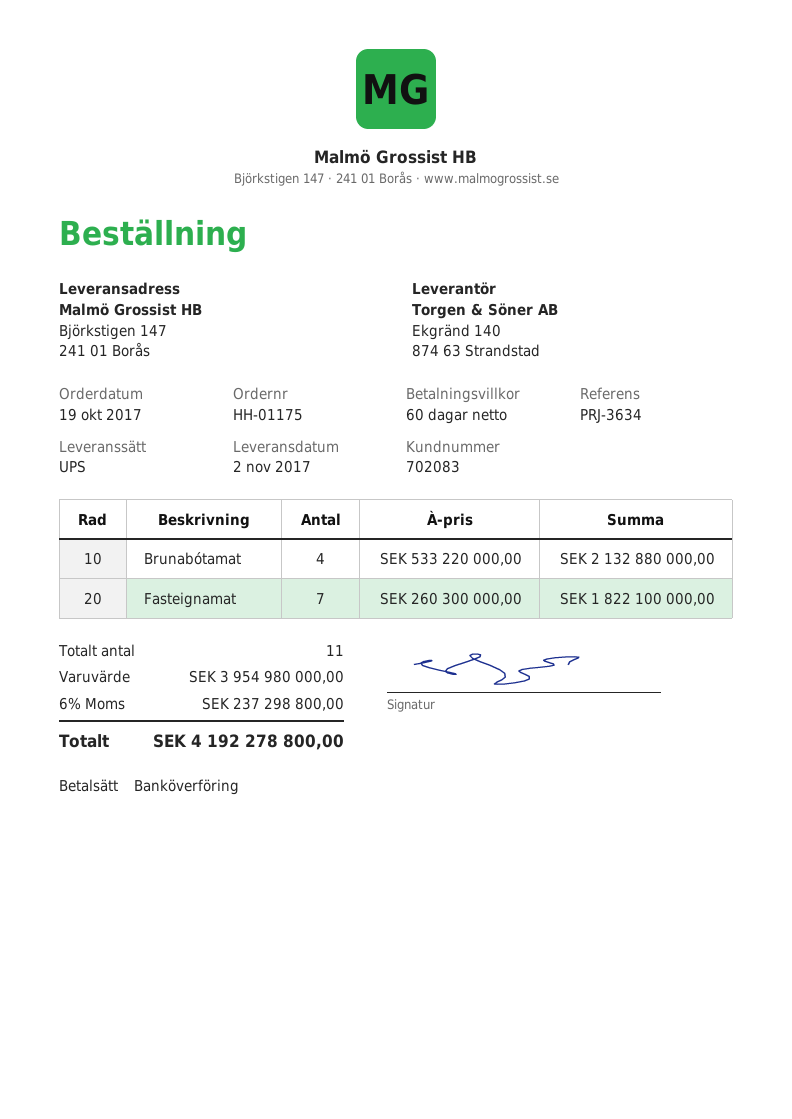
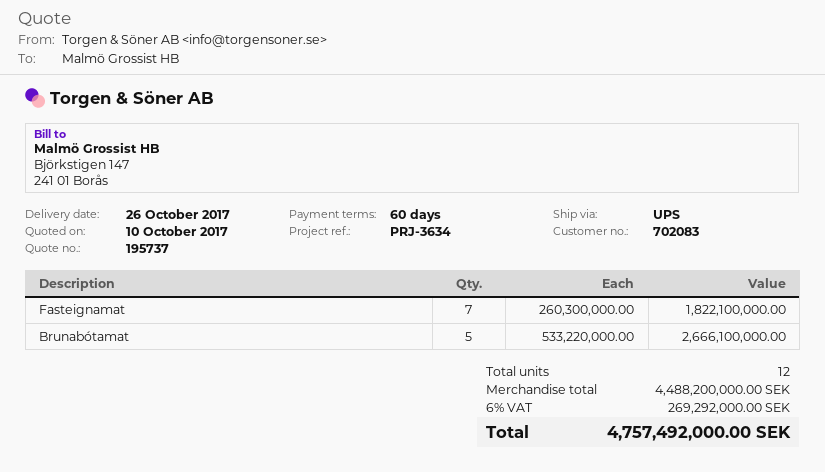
delivery date: 2017-11-02 -> 2017-10-26
Brunabótamat: 4 x 533220000.00 = 2132880000.00 -> 5 x 533220000.00 = 2666100000.00
total quantity: 11 -> 12
subtotal: 3954980000.00 -> 4488200000.00
tax: 6% = 237298800.00 -> 6% = 269292000.00
total: 4192278800.00 -> 4757492000.00

